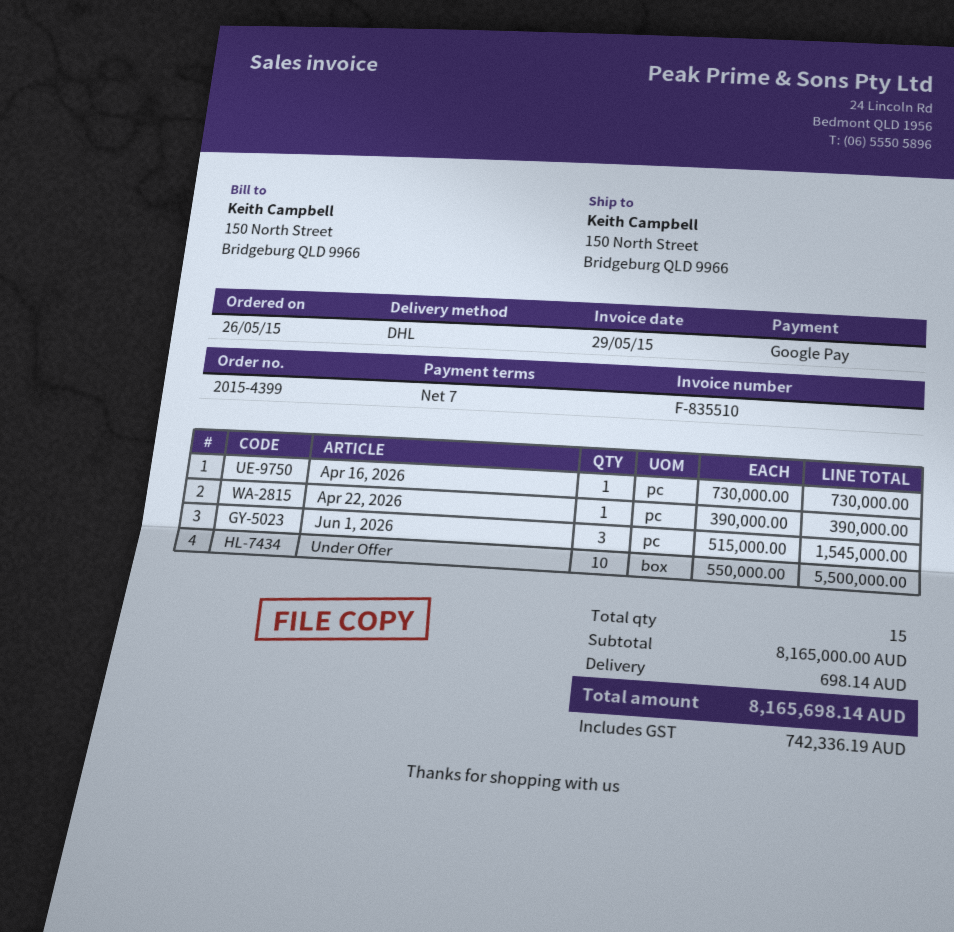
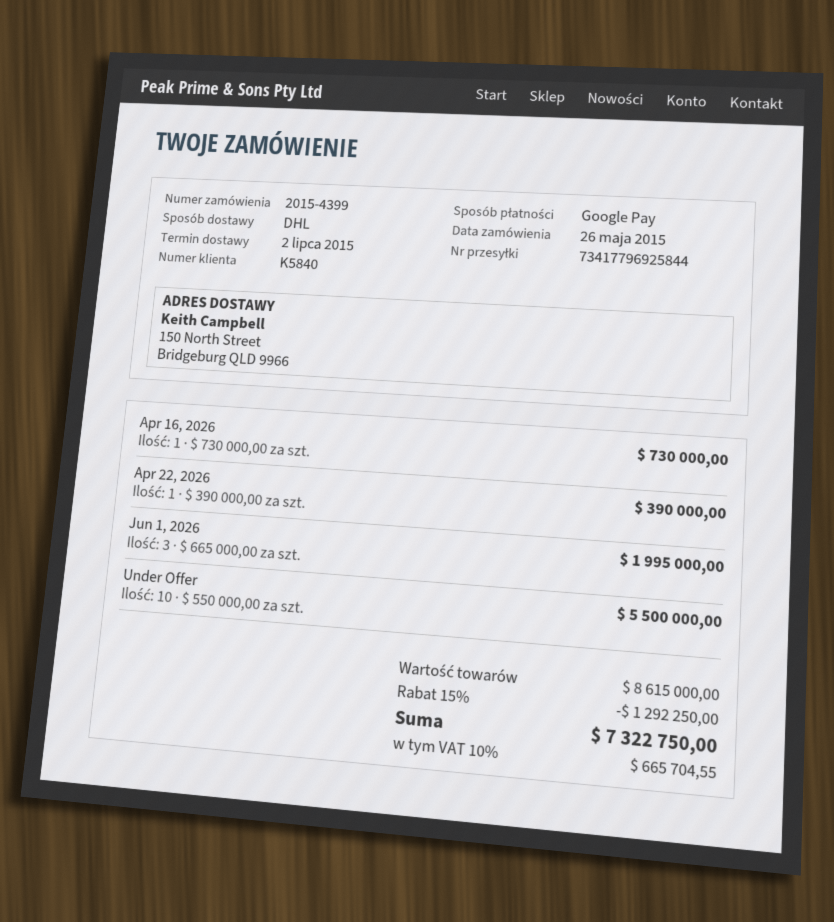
Jun 1, 2026: 3 x 515000.00 = 1545000.00 -> 3 x 665000.00 = 1995000.00
subtotal: 8165000.00 -> 8615000.00
discount: none -> 15% = 1292250.00
shipping: 698.14 -> none
tax: 742336.19 -> 665704.55
total: 8165698.14 -> 7322750.00

